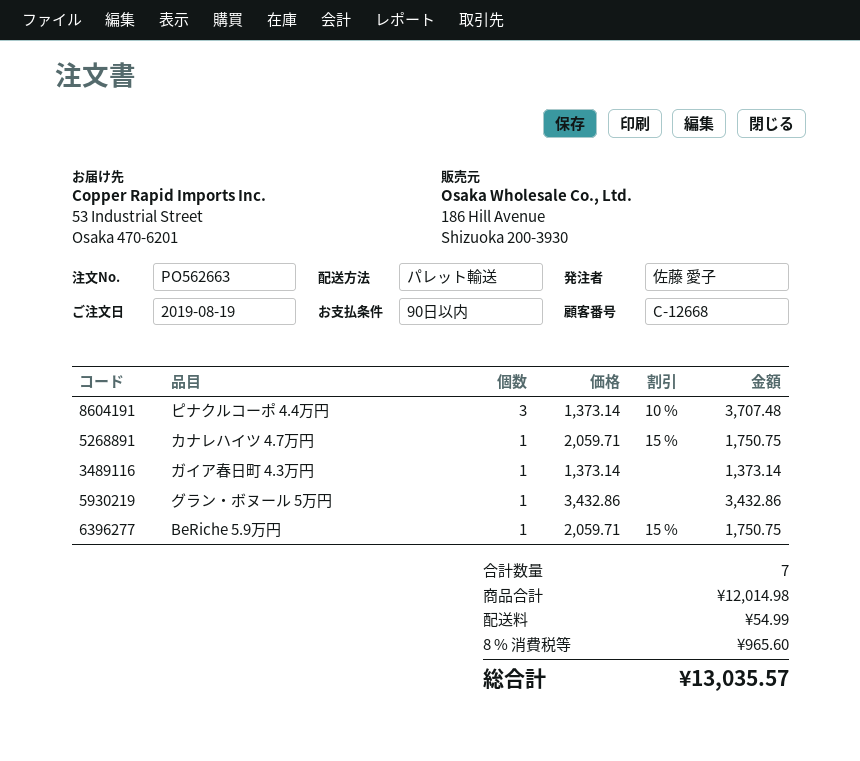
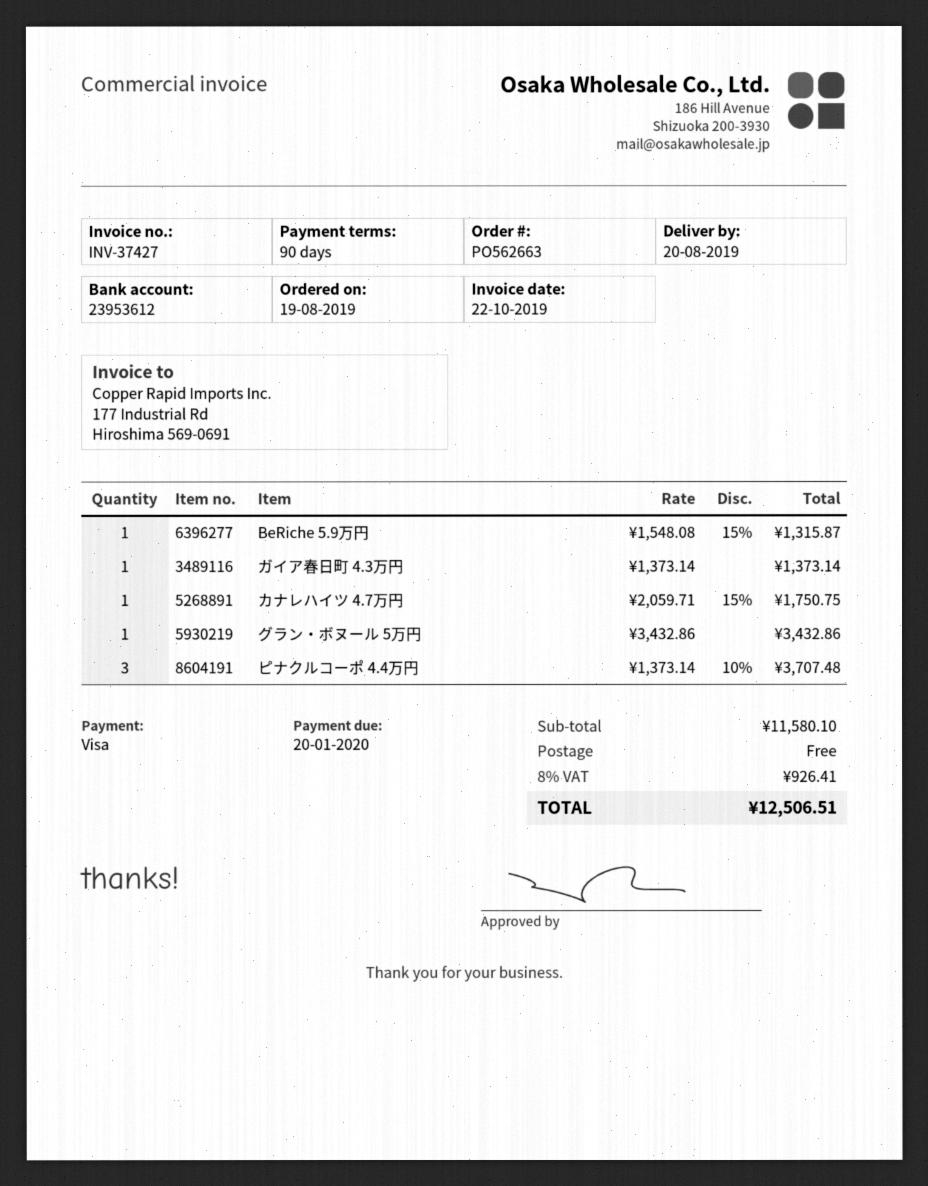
BeRiche 5.9万円: 1 x 2059.71 - 15% = 1750.75 -> 1 x 1548.08 - 15% = 1315.87
subtotal: 12014.98 -> 11580.10
shipping: 54.99 -> 0.00
tax: 8% = 965.60 -> 8% = 926.41
total: 13035.57 -> 12506.51

